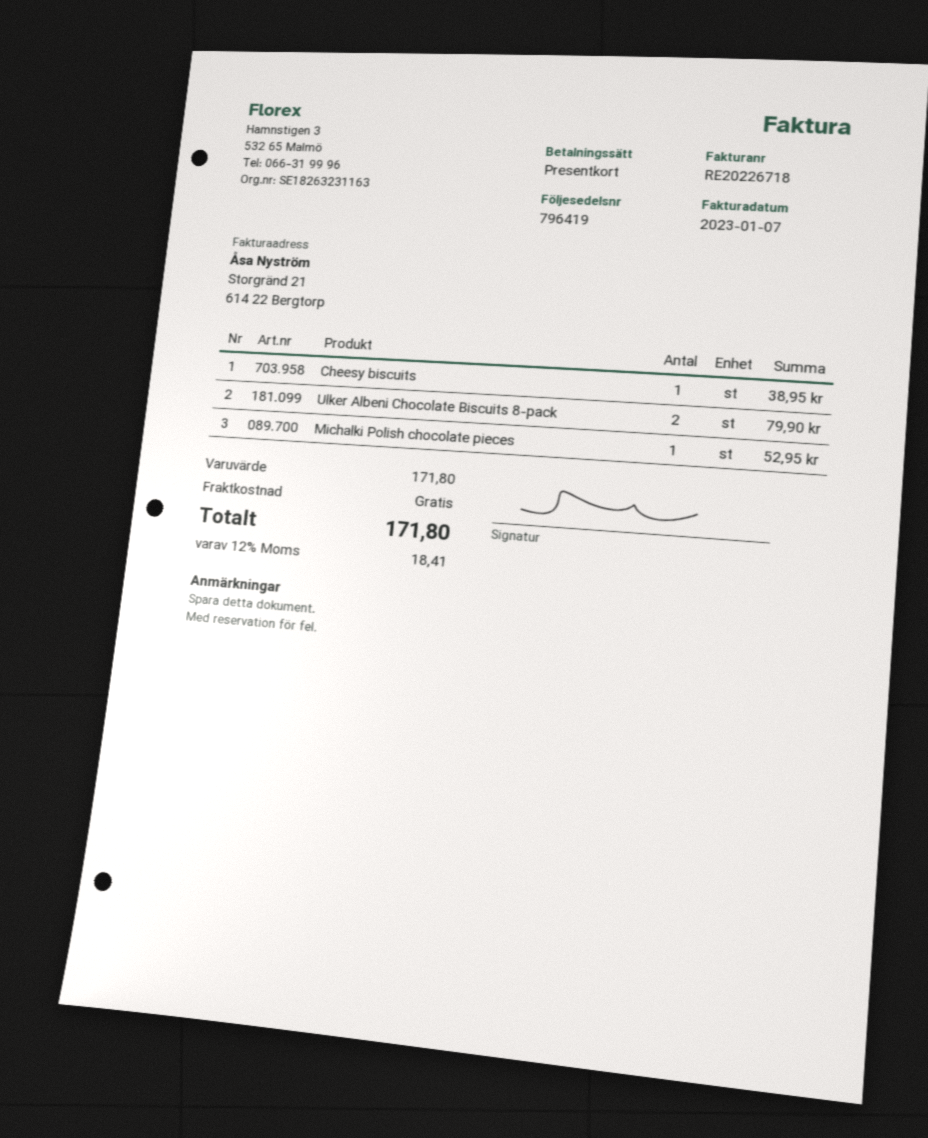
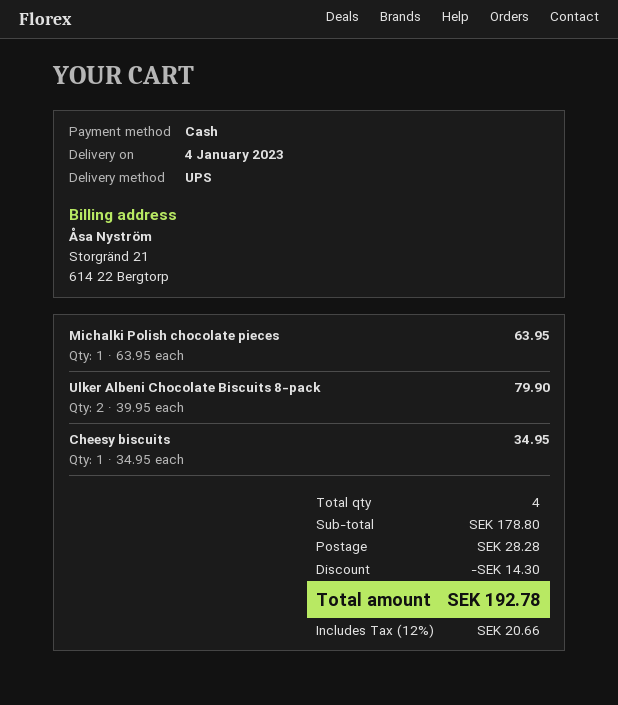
payment method: gift card -> cash
Cheesy biscuits: 1 for 38.95 -> 1 for 34.95
Michalki Polish chocolate pieces: 1 for 52.95 -> 1 for 63.95
subtotal: 171.80 -> 178.80
discount: none -> 14.30
shipping: 0.00 -> 28.28
tax: 12% = 18.41 -> 12% = 20.66
total: 171.80 -> 192.78

